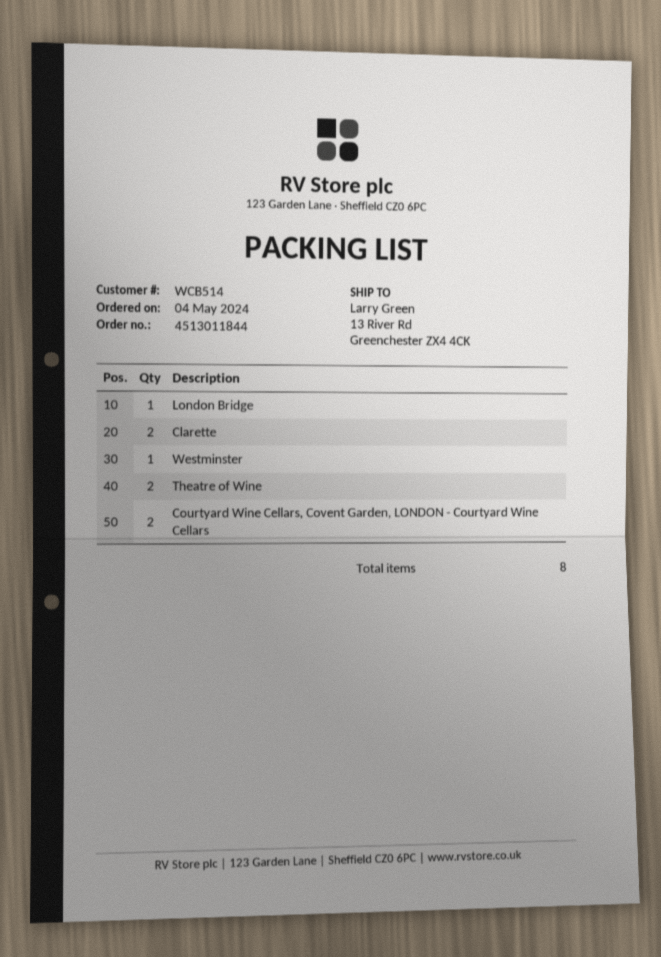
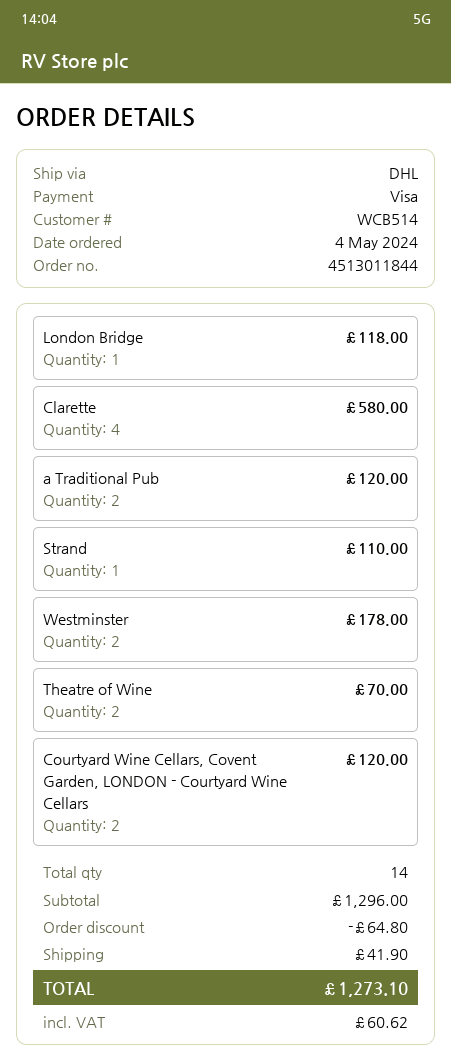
Clarette: 2 -> 4
Westminster: 1 -> 2
a Traditional Pub: none -> 2
Strand: none -> 1
total quantity: 8 -> 14

